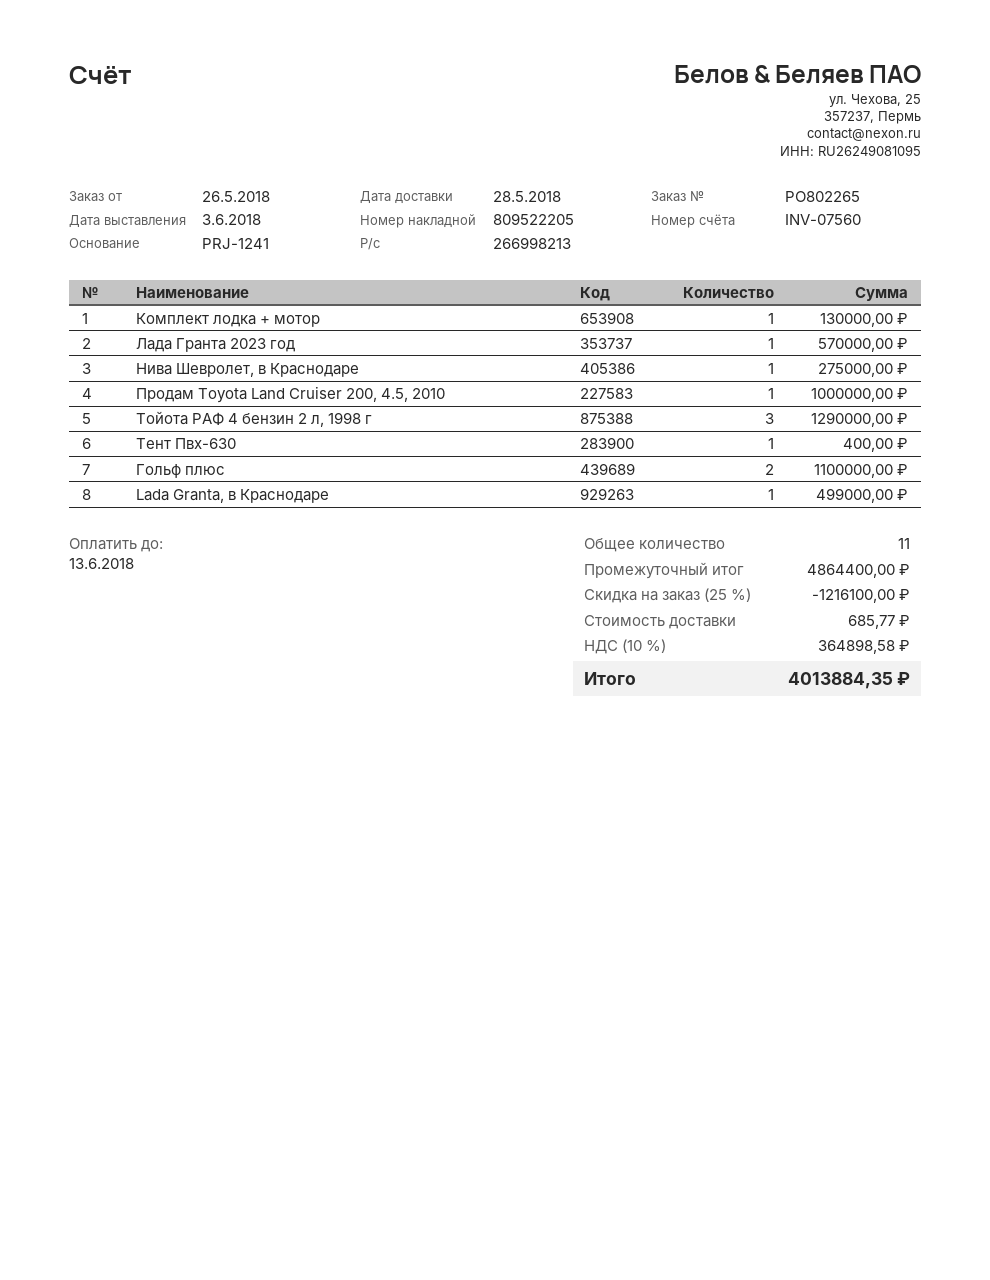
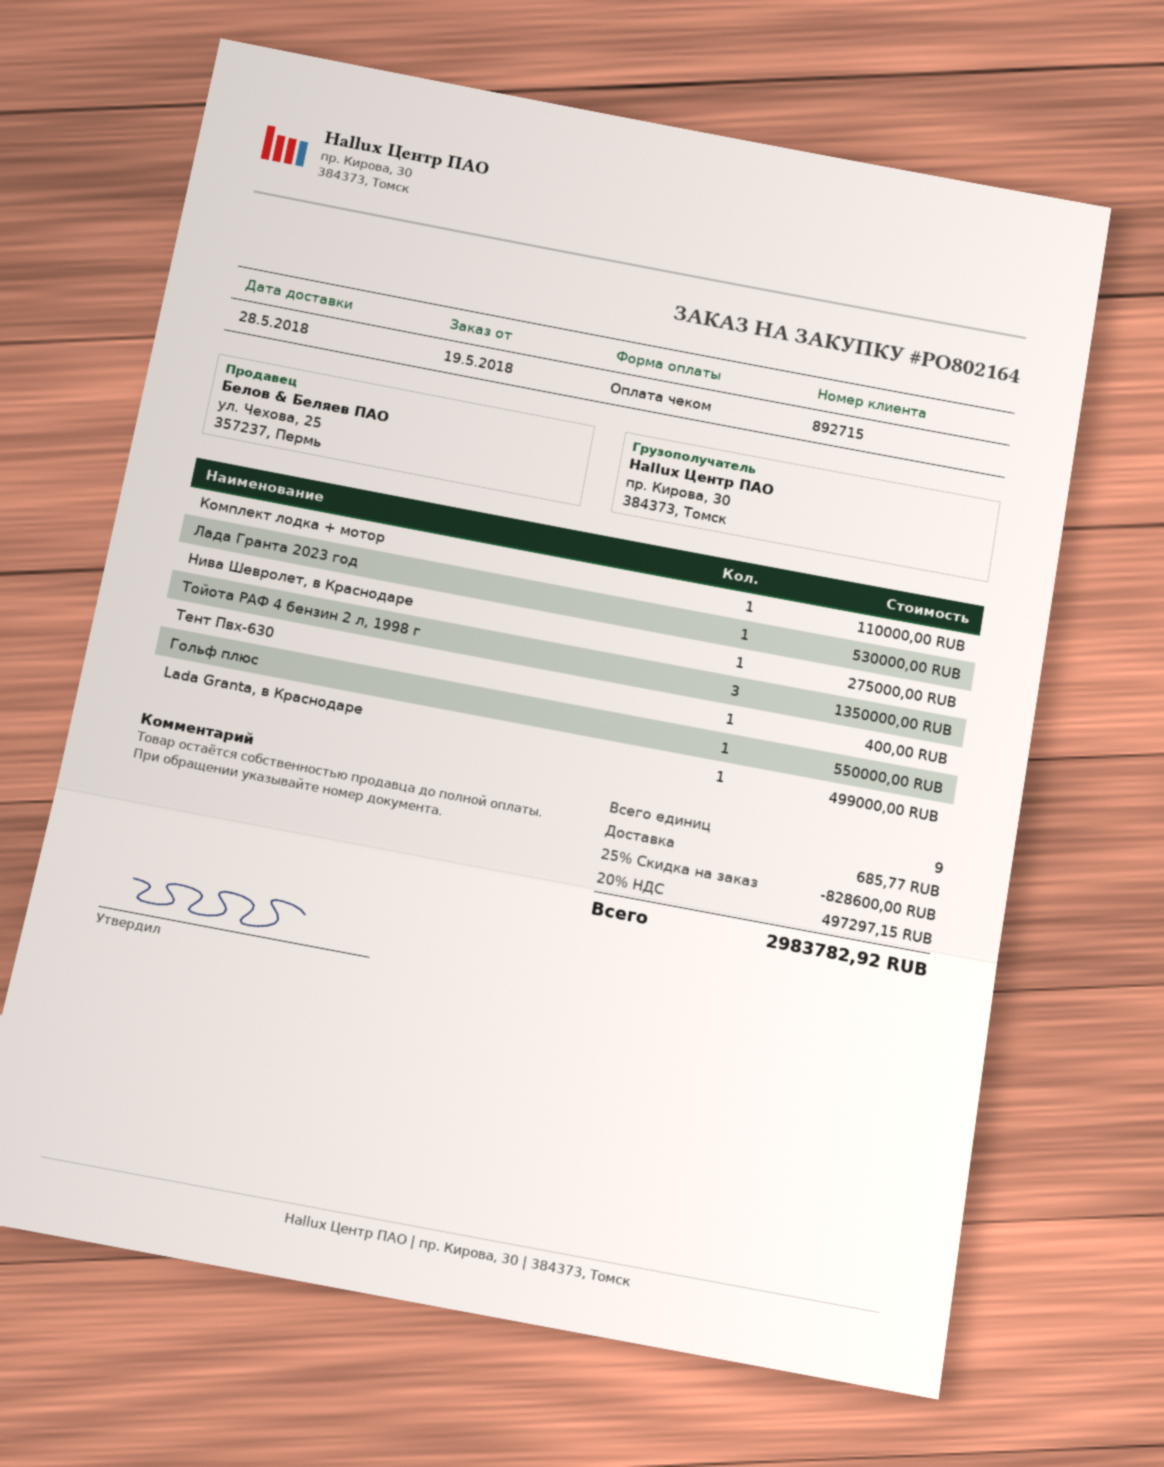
order number: PO802265 -> PO802164
order date: 2018-05-26 -> 2018-05-19
Комплект лодка + мотор: 1 for 130000.00 -> 1 for 110000.00
Лада Гранта 2023 год: 1 for 570000.00 -> 1 for 530000.00
Продам Toyota Land Cruiser 200, 4.5, 2010: 1 for 1000000.00 -> none
Тойота РАФ 4 бензин 2 л, 1998 г: 3 for 1290000.00 -> 3 for 1350000.00
Гольф плюс: 2 for 1100000.00 -> 1 for 550000.00
total quantity: 11 -> 9
discount: 25% = 1216100.00 -> 25% = 828600.00
tax: 10% = 364898.58 -> 20% = 497297.15
total: 4013884.35 -> 2983782.92

